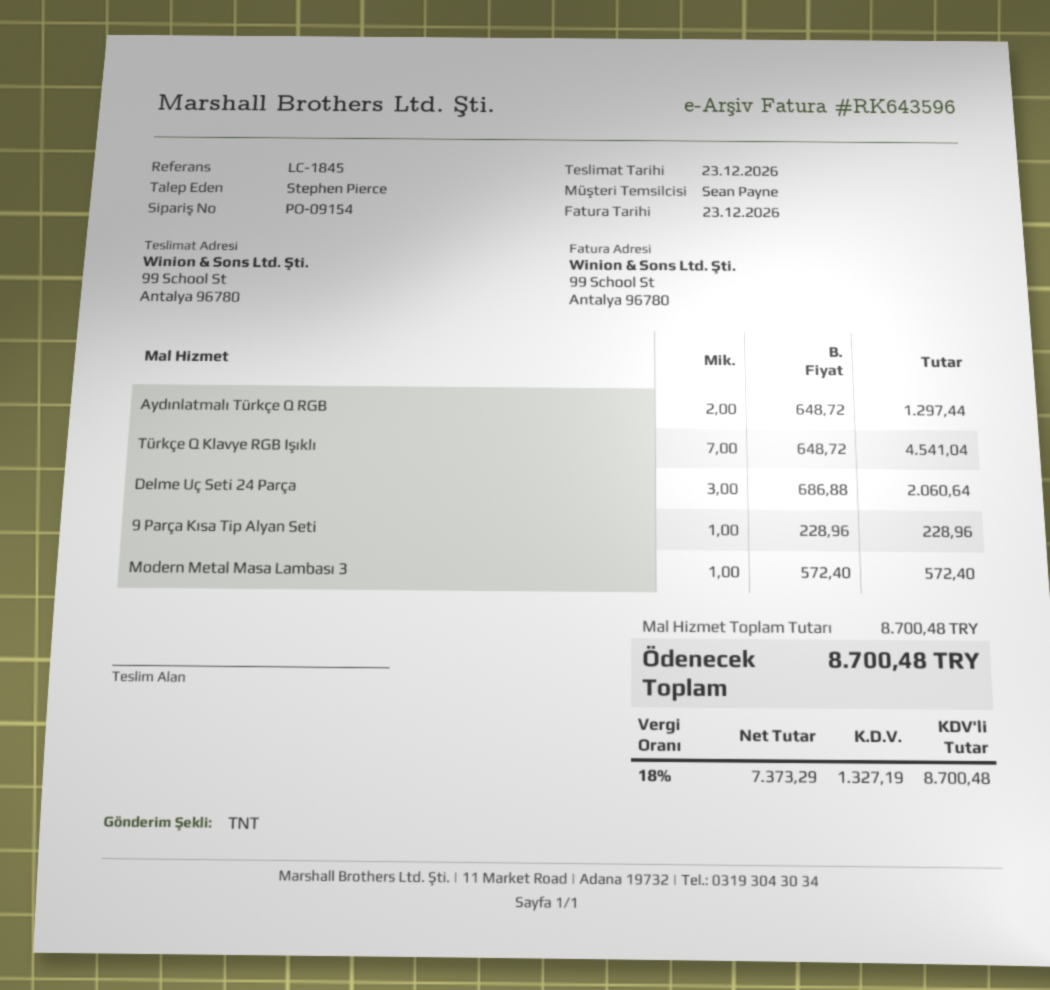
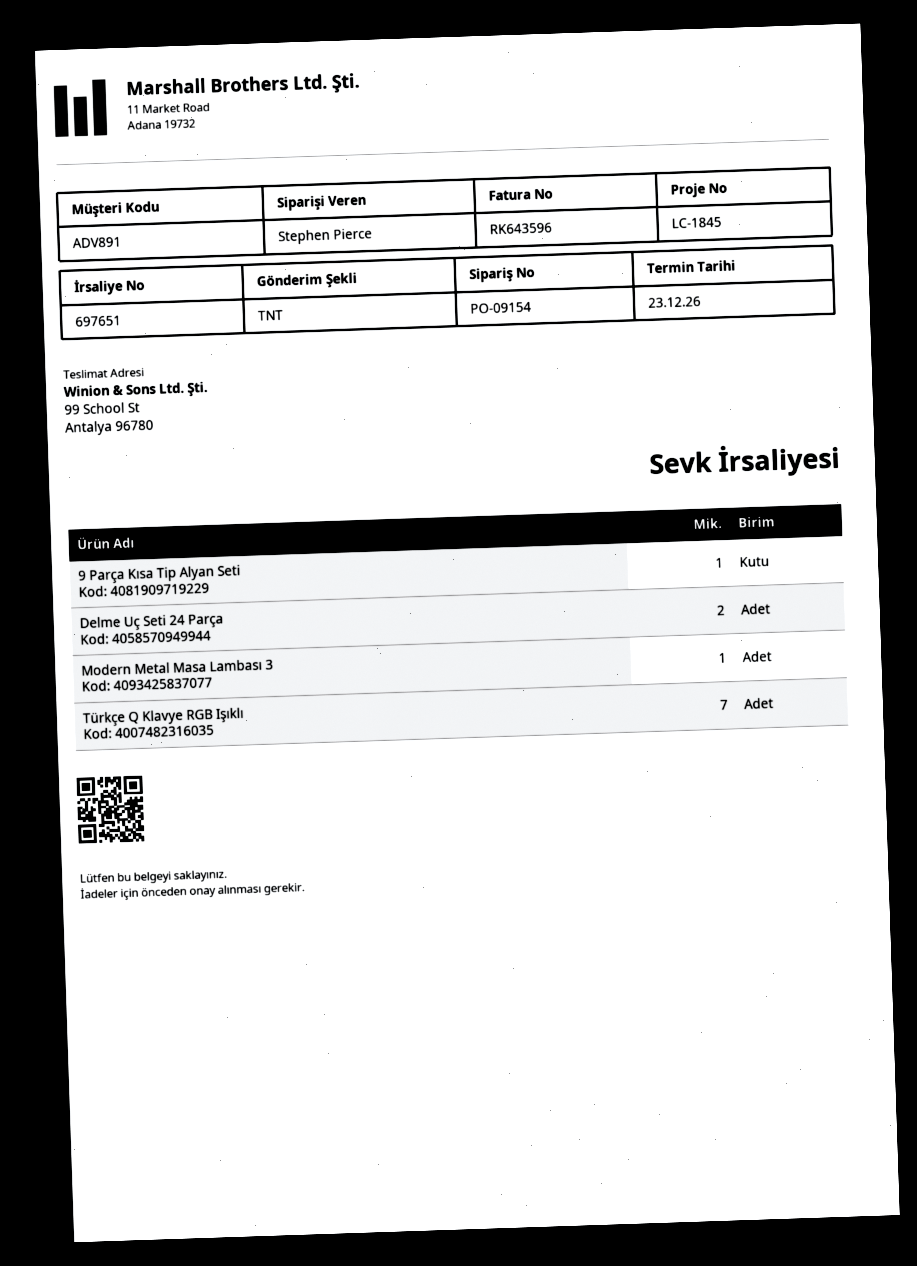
Aydınlatmalı Türkçe Q RGB: 2 -> none
Delme Uç Seti 24 Parça: 3 -> 2

